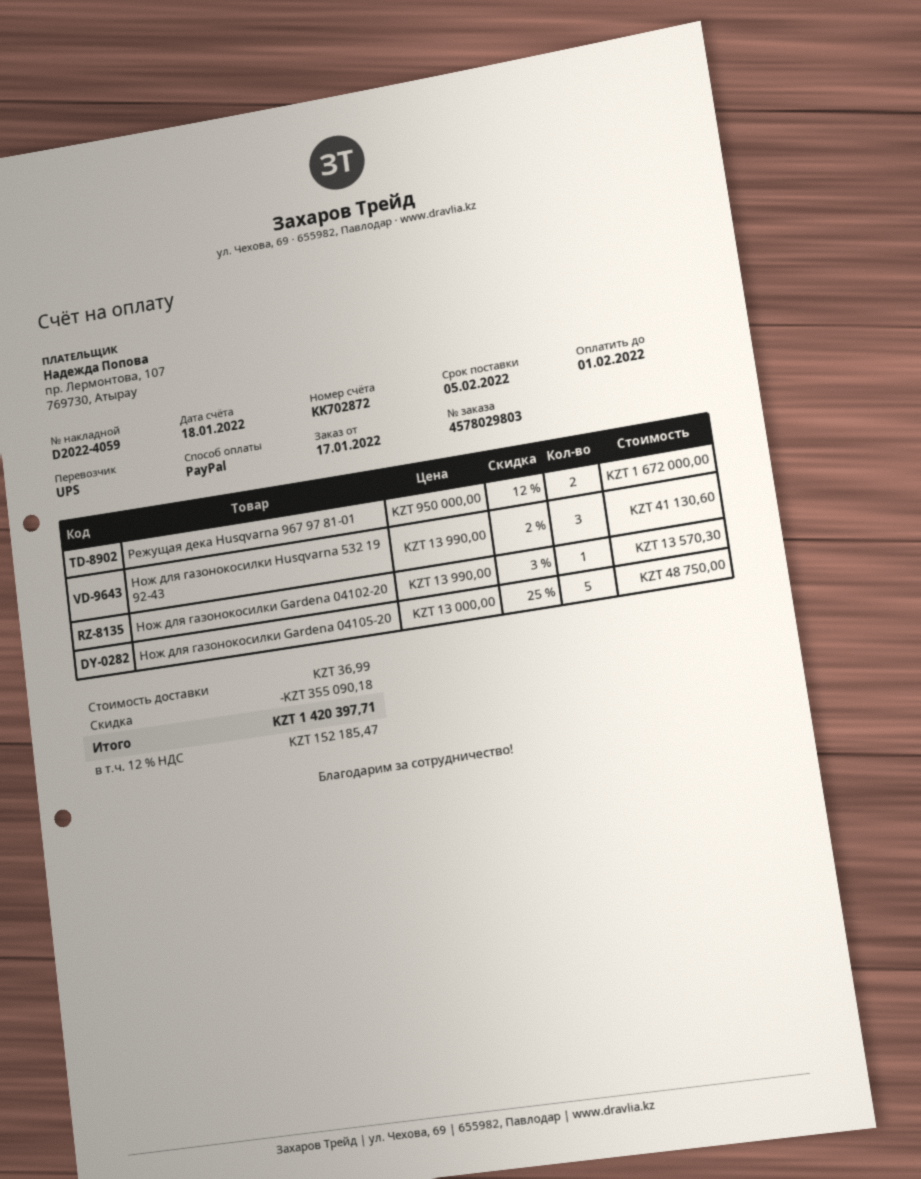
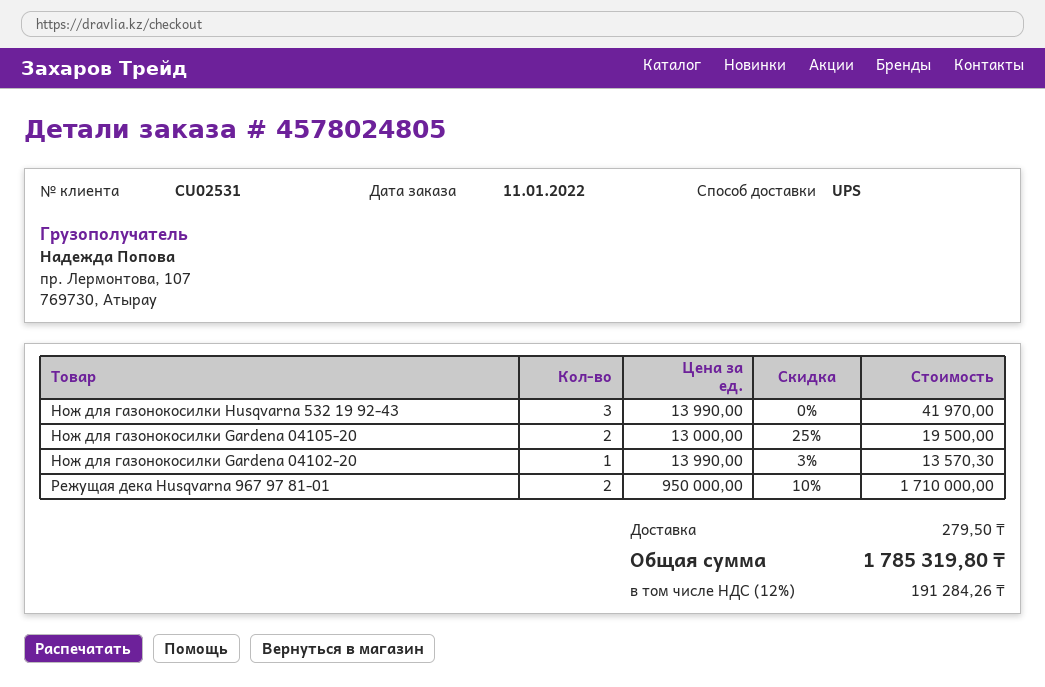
order number: 4578029803 -> 4578024805
order date: 2022-01-17 -> 2022-01-11
Режущая дека Husqvarna 967 97 81-01: 2 x 950000.00 - 12% = 1672000.00 -> 2 x 950000.00 - 10% = 1710000.00
Нож для газонокосилки Husqvarna 532 19 92-43: 3 x 13990.00 - 2% = 41130.60 -> 3 x 13990.00 = 41970.00
Нож для газонокосилки Gardena 04105-20: 5 x 13000.00 - 25% = 48750.00 -> 2 x 13000.00 - 25% = 19500.00
discount: 355090.18 -> none
shipping: 36.99 -> 279.50
tax: 12% = 152185.47 -> 12% = 191284.26
total: 1420397.71 -> 1785319.80

